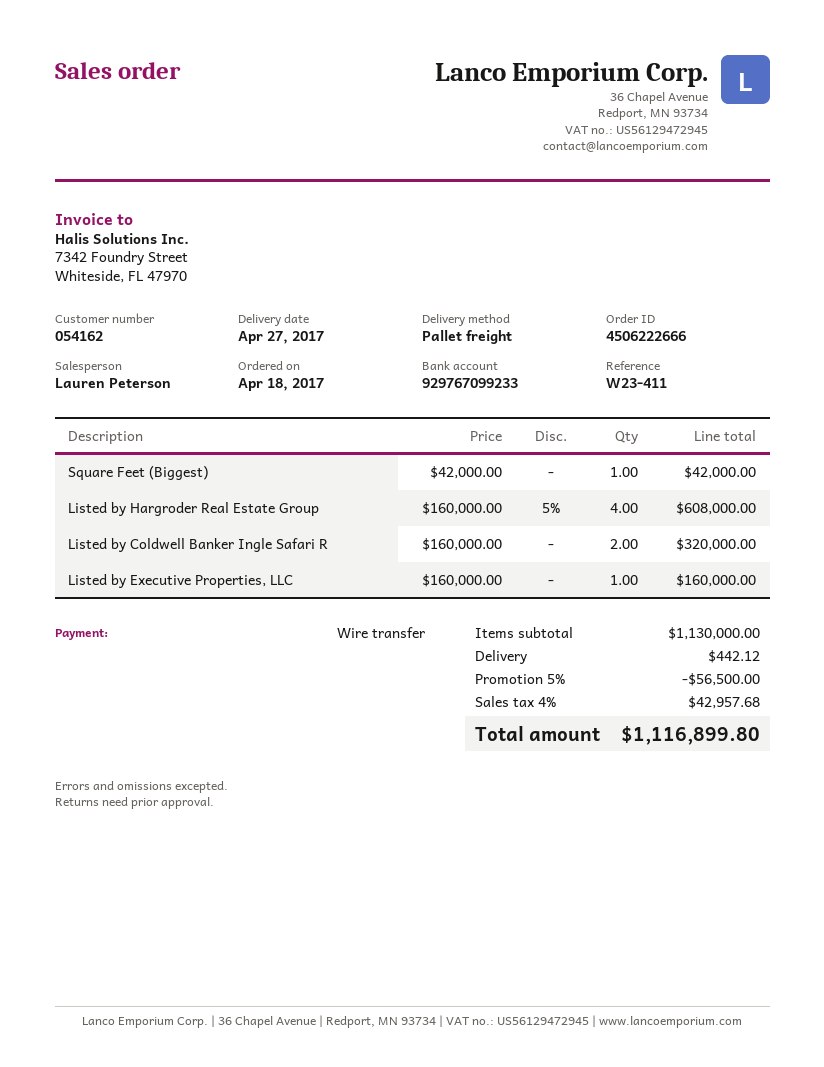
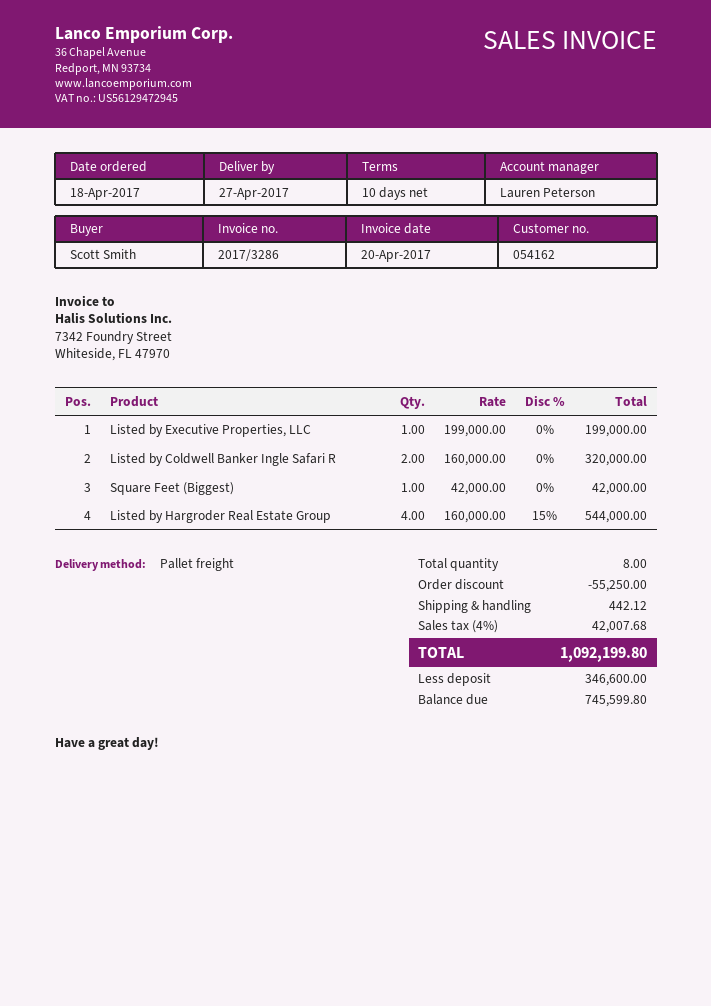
Listed by Hargroder Real Estate Group: 4 x 160000.00 - 5% = 608000.00 -> 4 x 160000.00 - 15% = 544000.00
Listed by Executive Properties, LLC: 1 x 160000.00 = 160000.00 -> 1 x 199000.00 = 199000.00
discount: 56500.00 -> 55250.00
tax: 4% = 42957.68 -> 4% = 42007.68
total: 1116899.80 -> 1092199.80

